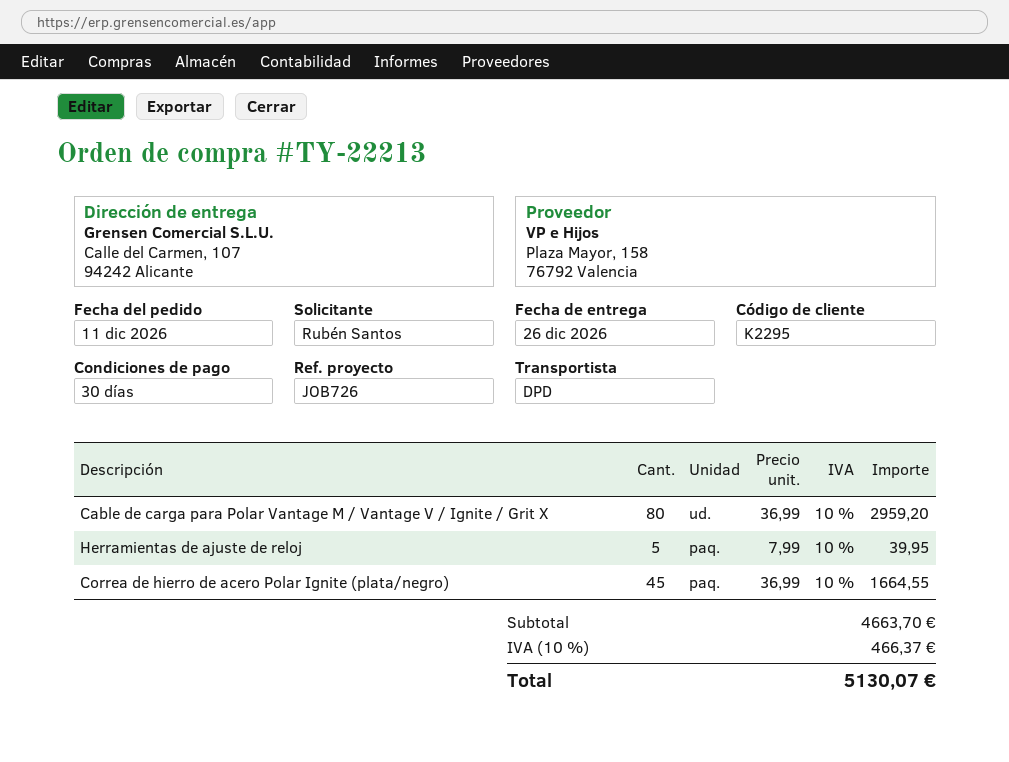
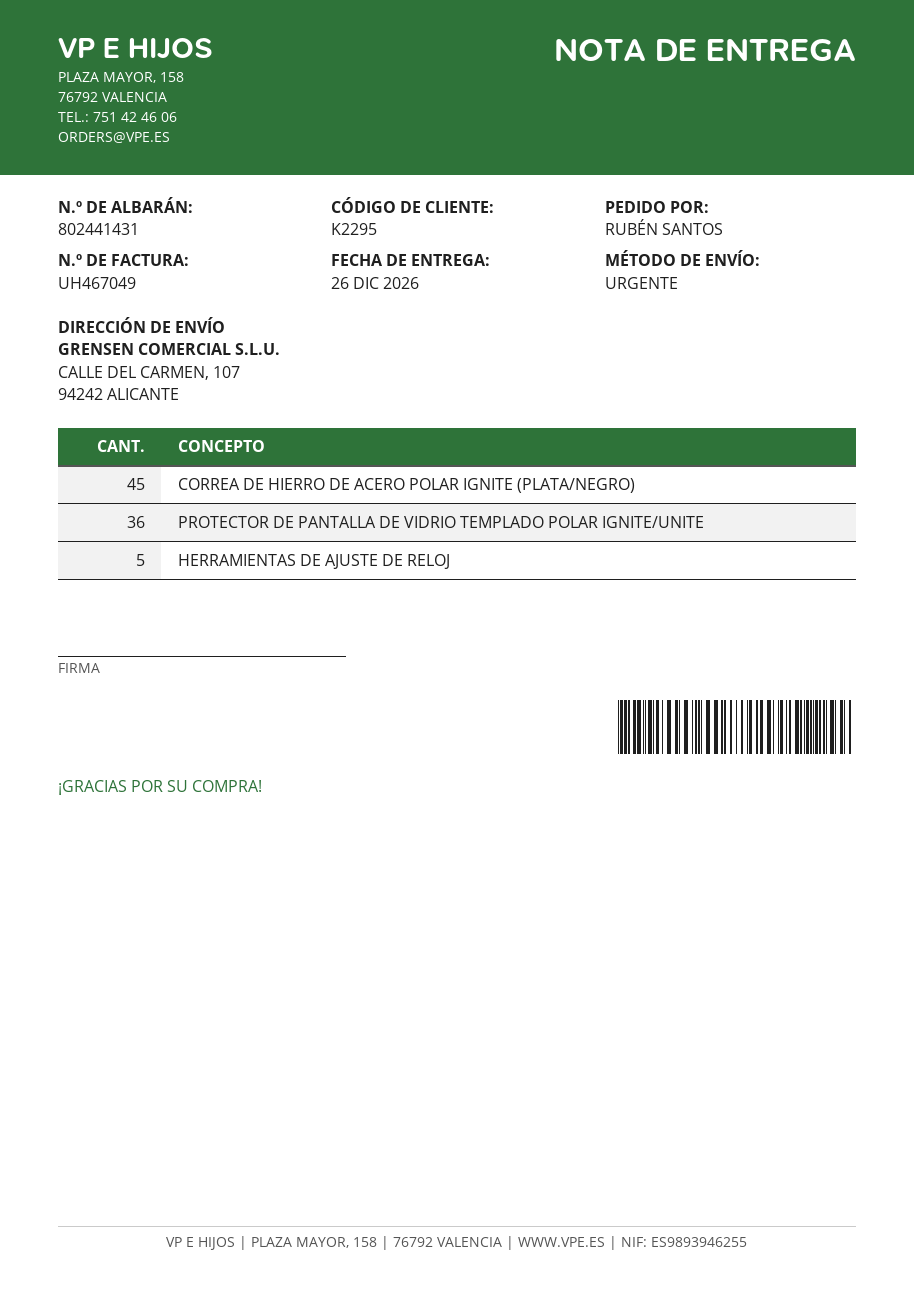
shipping method: DPD -> express
Cable de carga para Polar Vantage M / Vantage V / Ignite / Grit X: 80 -> none
PROTECTOR DE PANTALLA DE VIDRIO TEMPLADO POLAR IGNITE/UNITE: none -> 36

